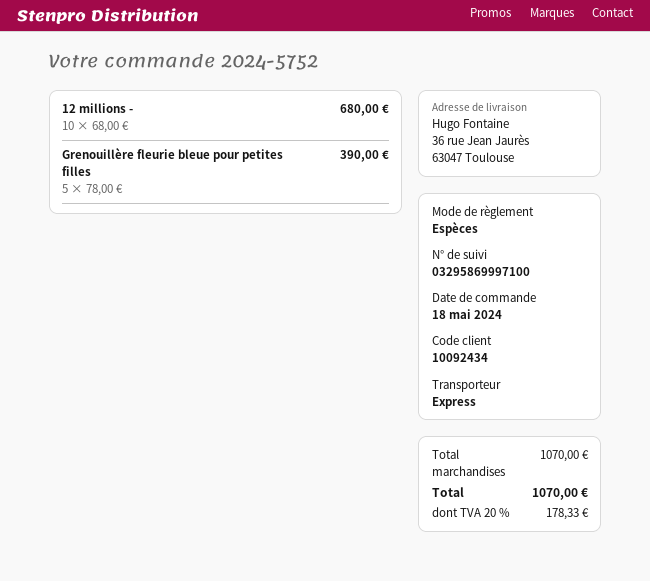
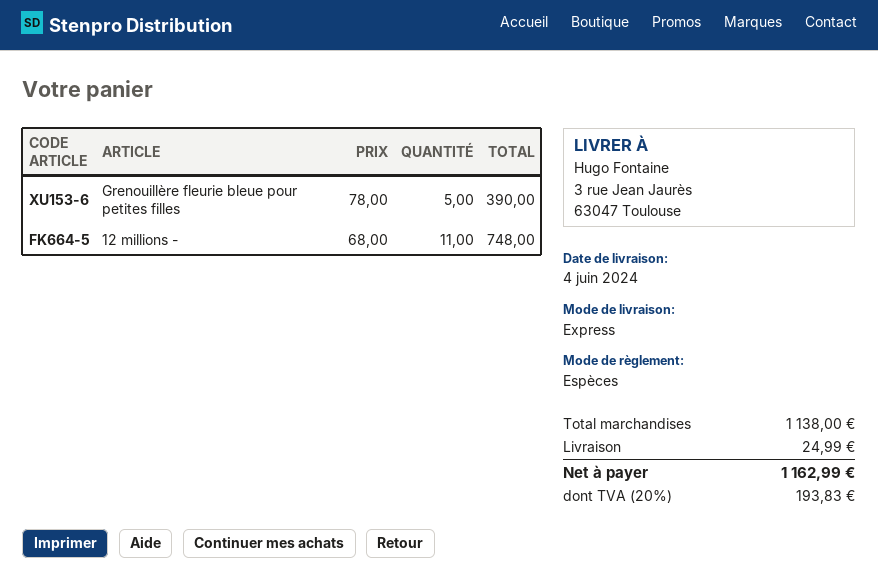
ship to: 36 rue Jean Jaurès, 63047 Toulouse -> 3 rue Jean Jaurès, 63047 Toulouse
12 millions -: 10 x 68.00 = 680.00 -> 11 x 68.00 = 748.00
subtotal: 1070.00 -> 1138.00
shipping: none -> 24.99
tax: 20% = 178.33 -> 20% = 193.83
total: 1070.00 -> 1162.99

